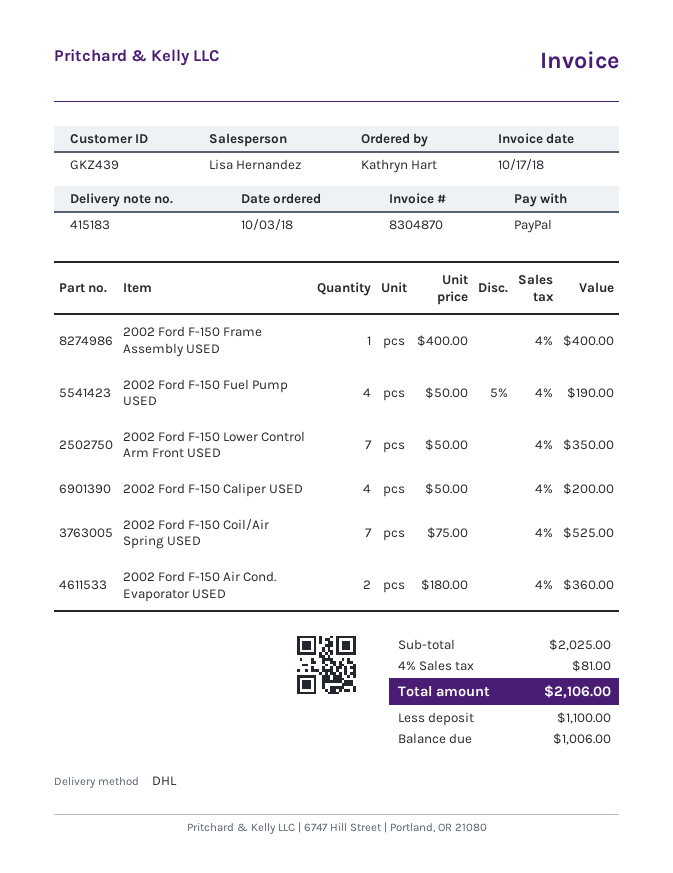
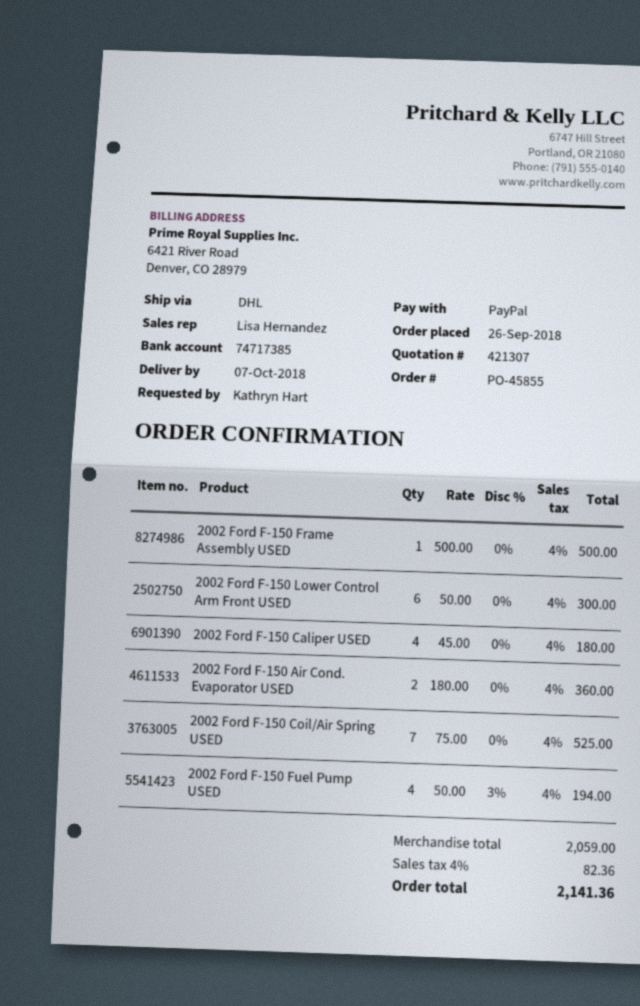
order date: 2018-10-03 -> 2018-09-26
2002 Ford F-150 Frame Assembly USED: 1 x 400.00 = 400.00 -> 1 x 500.00 = 500.00
2002 Ford F-150 Fuel Pump USED: 4 x 50.00 - 5% = 190.00 -> 4 x 50.00 - 3% = 194.00
2002 Ford F-150 Lower Control Arm Front USED: 7 x 50.00 = 350.00 -> 6 x 50.00 = 300.00
2002 Ford F-150 Caliper USED: 4 x 50.00 = 200.00 -> 4 x 45.00 = 180.00
subtotal: 2025.00 -> 2059.00
tax: 4% = 81.00 -> 4% = 82.36
total: 2106.00 -> 2141.36

